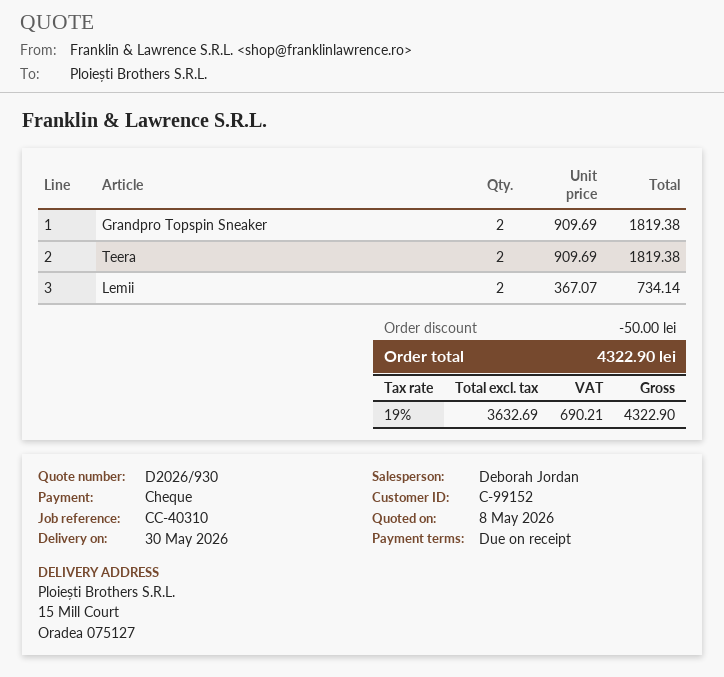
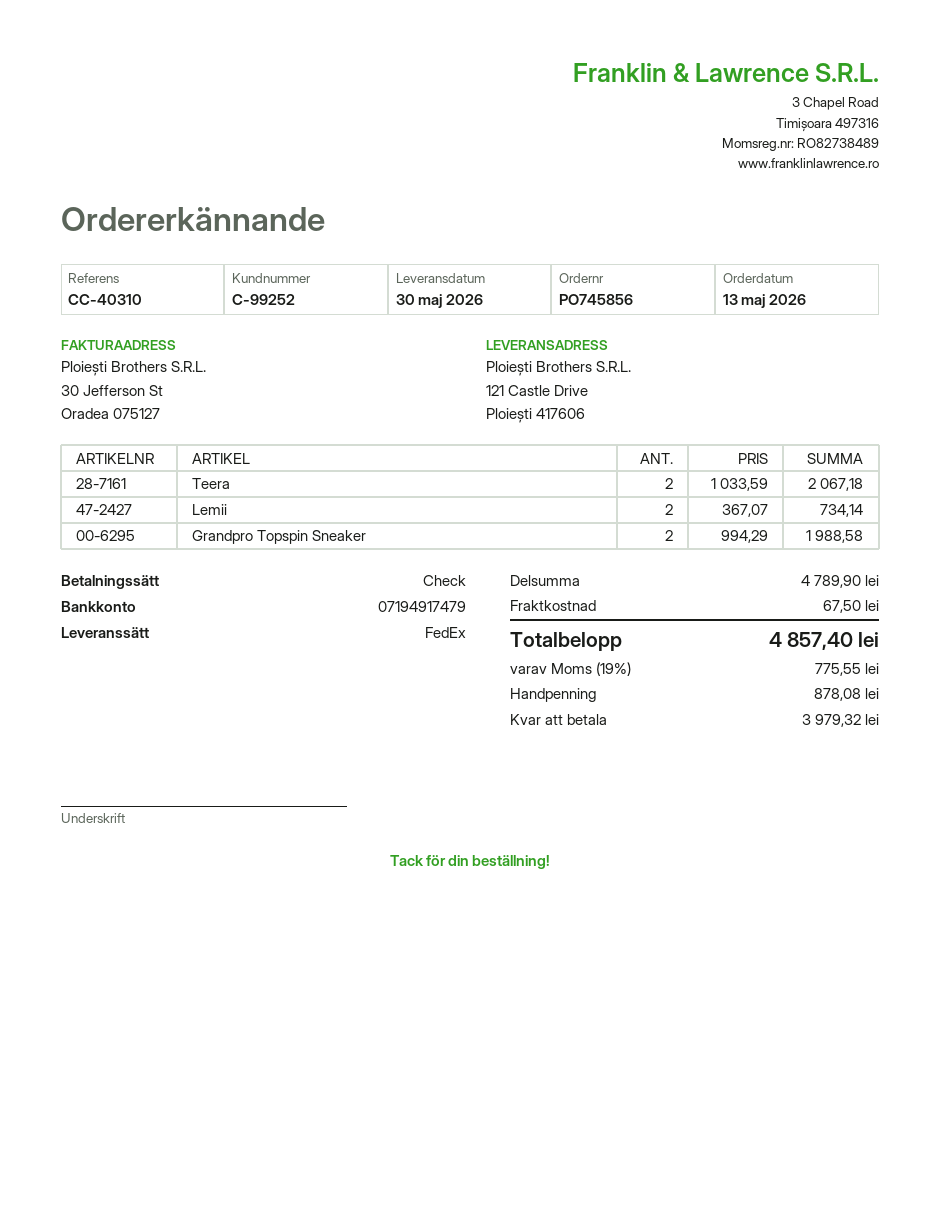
customer number: C-99152 -> C-99252
ship to: 15 Mill Court, Oradea 075127 -> 121 Castle Drive, Ploiești 417606
Grandpro Topspin Sneaker: 2 x 909.69 = 1819.38 -> 2 x 994.29 = 1988.58
Teera: 2 x 909.69 = 1819.38 -> 2 x 1033.59 = 2067.18
discount: 50.00 -> none
shipping: none -> 67.50
tax: 19% = 690.21 -> 19% = 775.55
total: 4322.90 -> 4857.40

